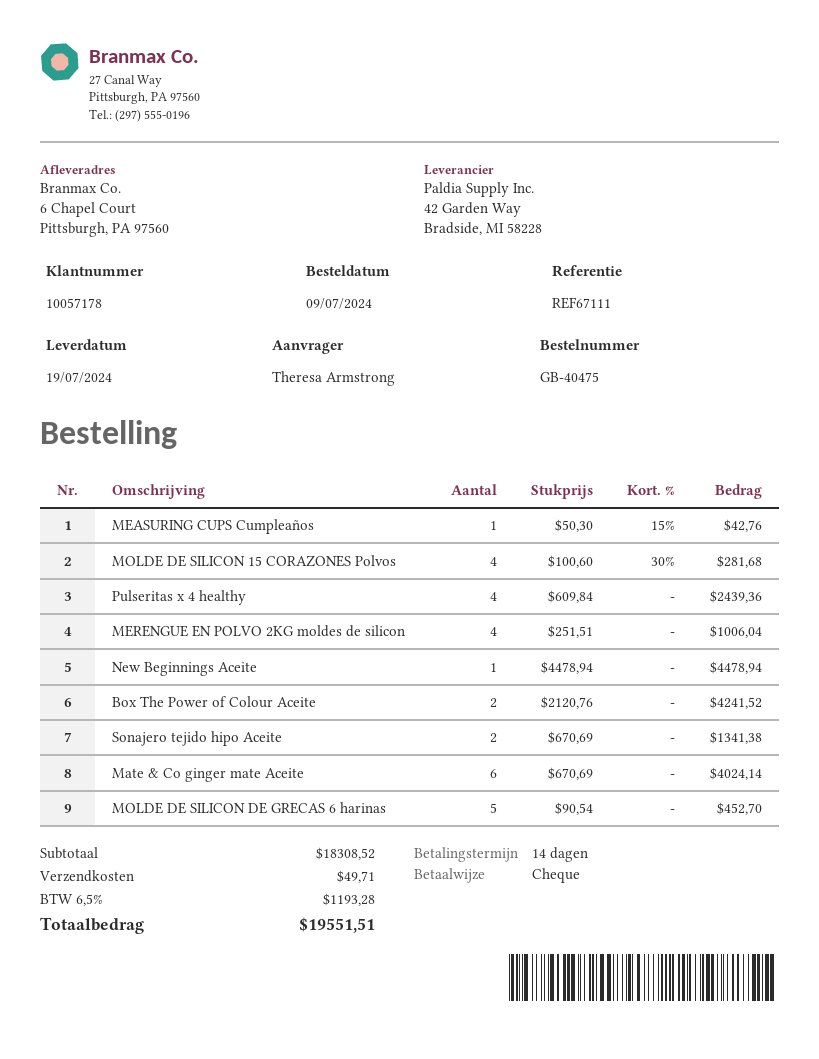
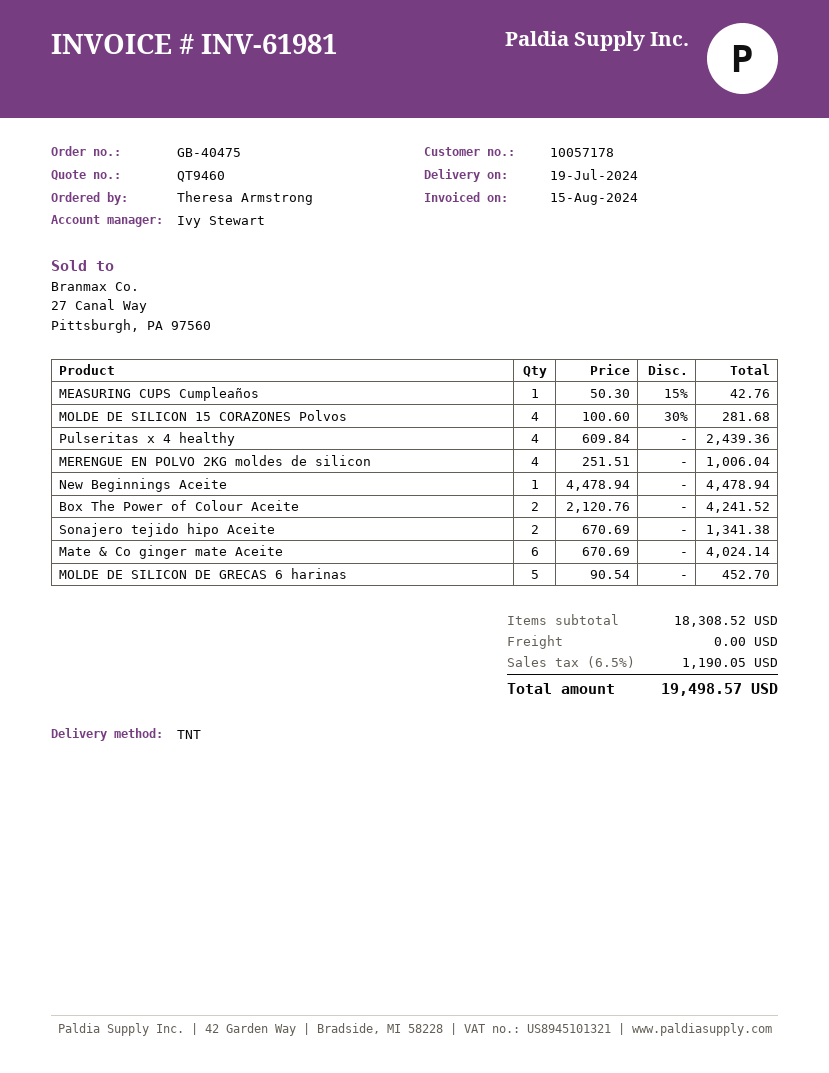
shipping: 49.71 -> 0.00
tax: 6.5% = 1193.28 -> 6.5% = 1190.05
total: 19551.51 -> 19498.57

